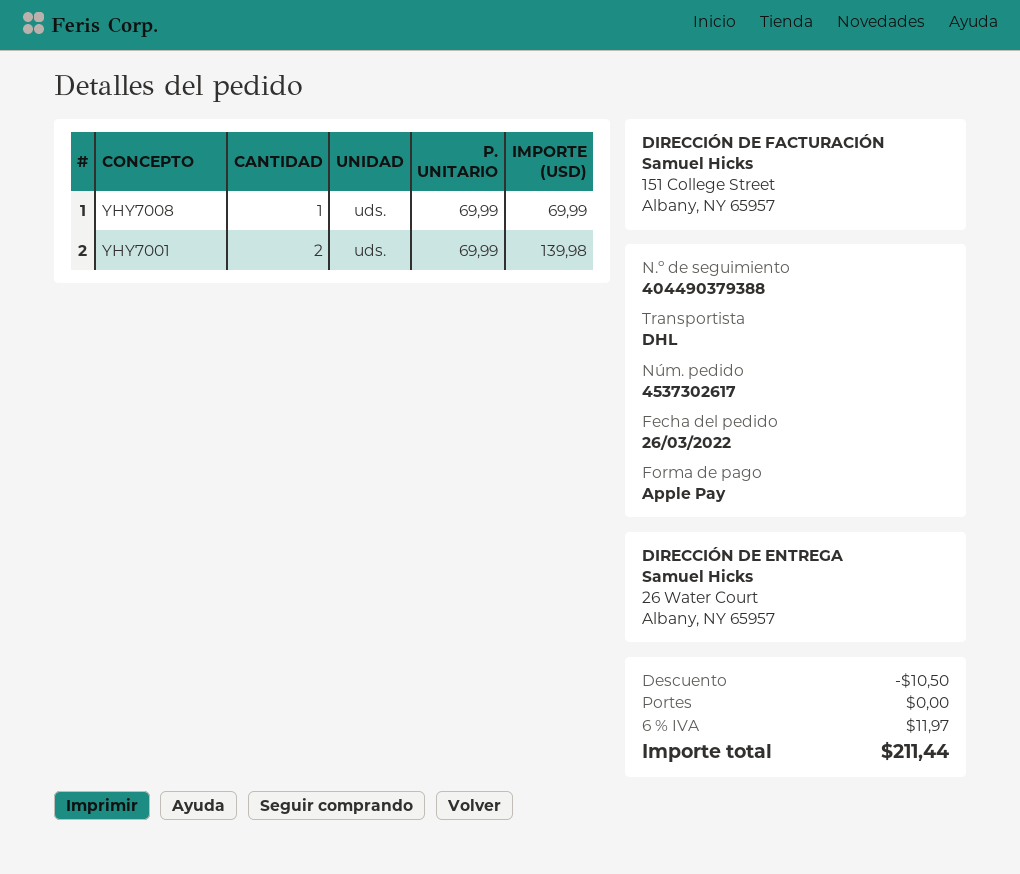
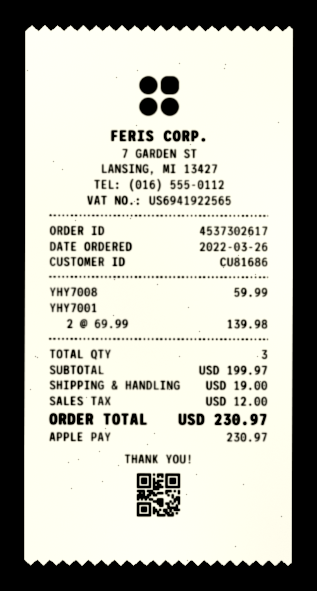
YHY7008: 1 x 69.99 = 69.99 -> 1 x 59.99 = 59.99
discount: 10.50 -> none
shipping: 0.00 -> 19.00
tax: 11.97 -> 12.00
total: 211.44 -> 230.97

